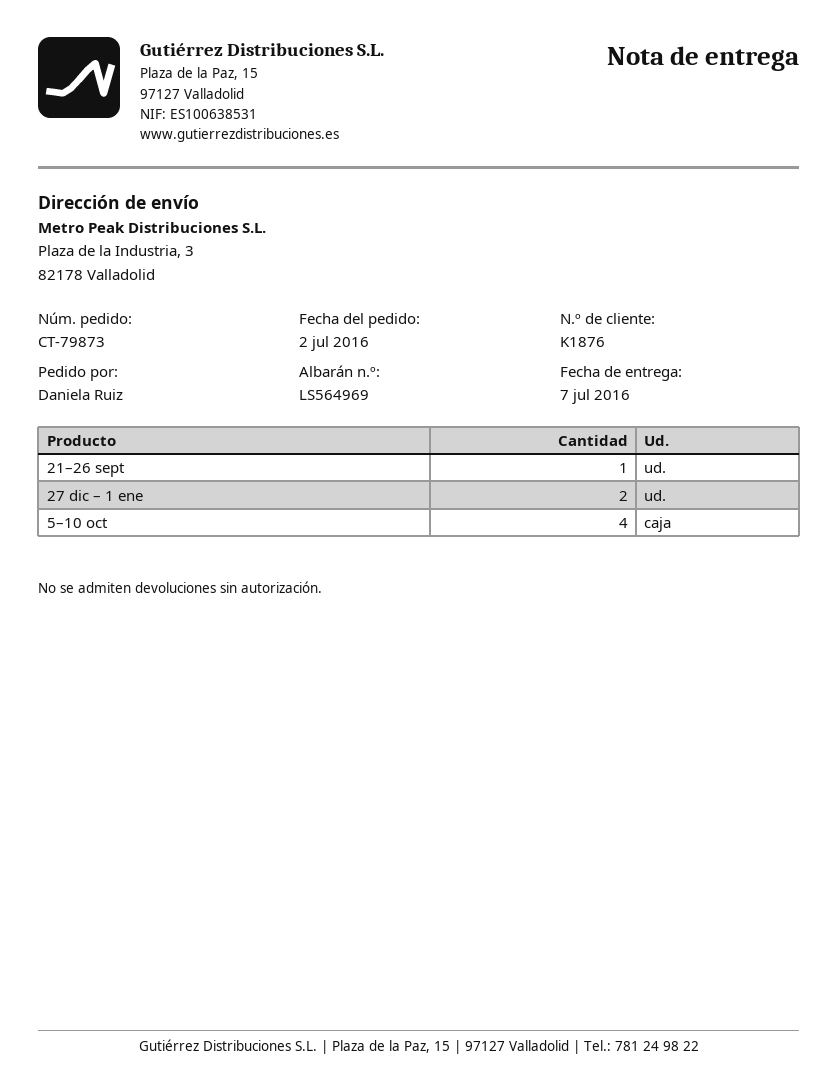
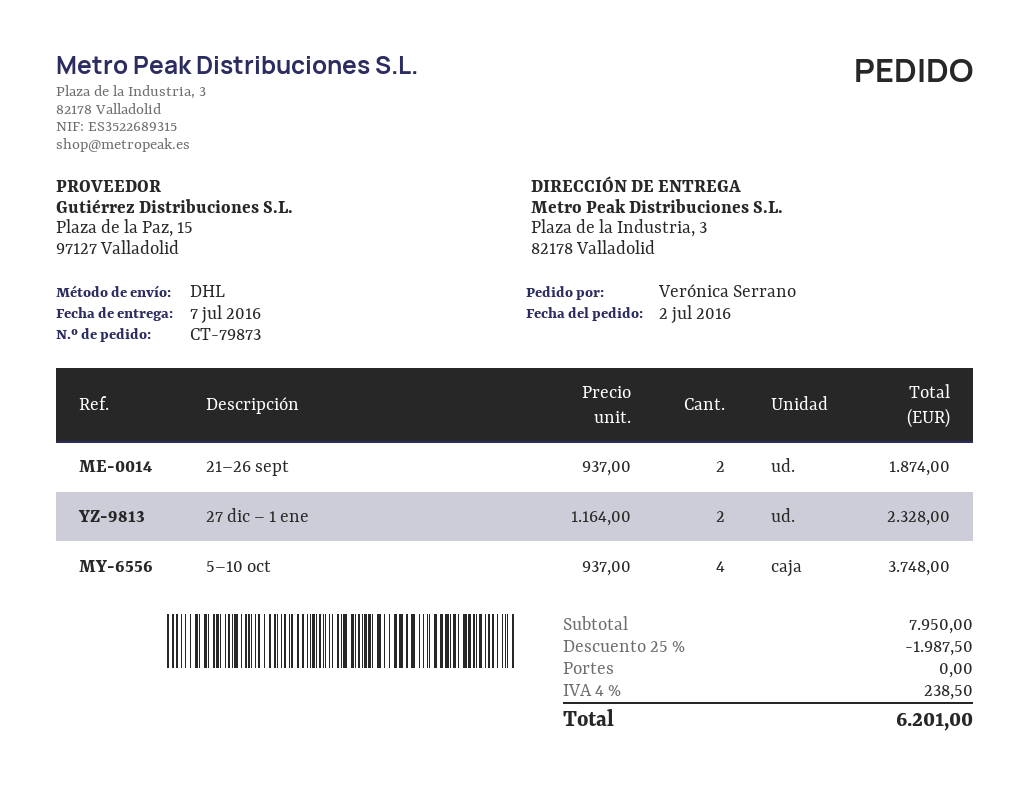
ordered by: Daniela Ruiz -> Verónica Serrano
21–26 sept: 1 -> 2

